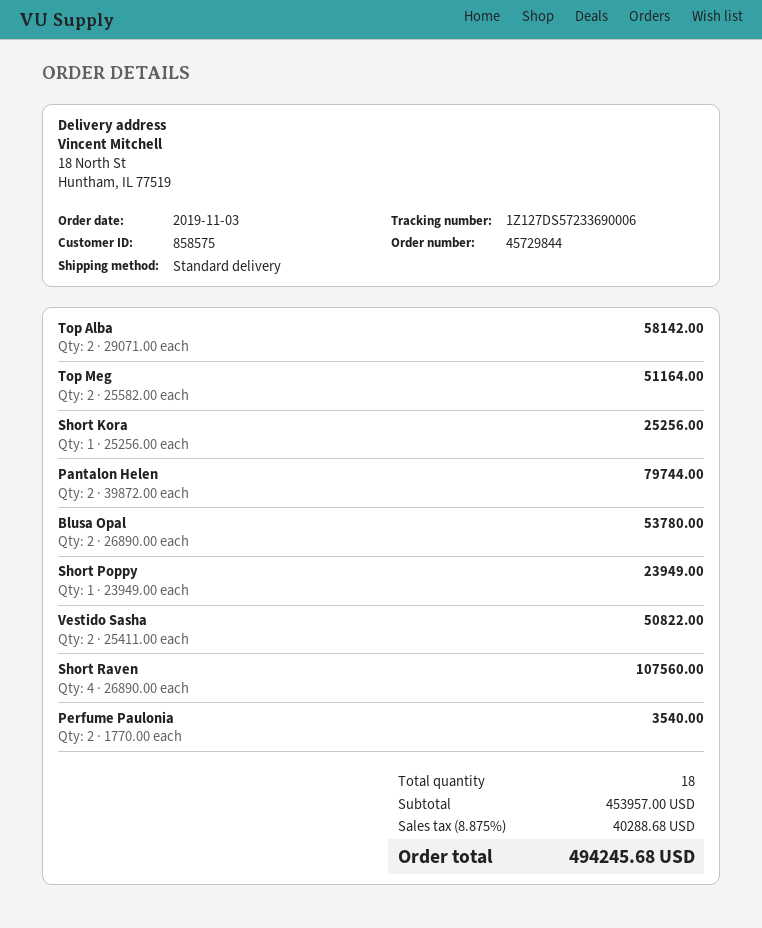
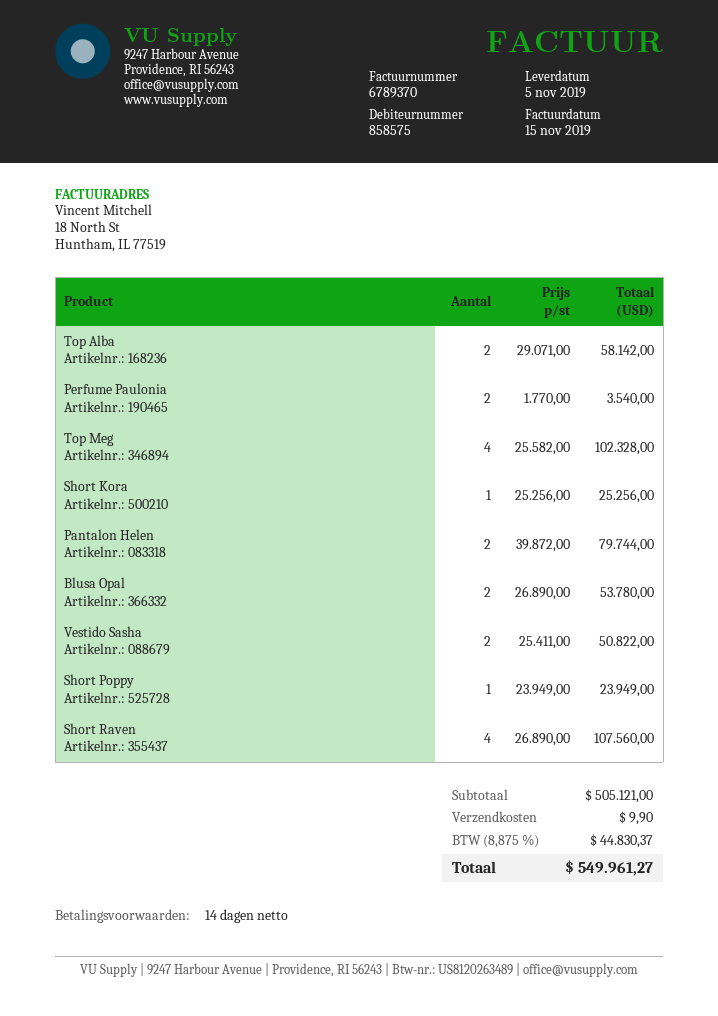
Top Meg: 2 x 25582.00 = 51164.00 -> 4 x 25582.00 = 102328.00
subtotal: 453957.00 -> 505121.00
shipping: none -> 9.90
tax: 8.875% = 40288.68 -> 8.875% = 44830.37
total: 494245.68 -> 549961.27

